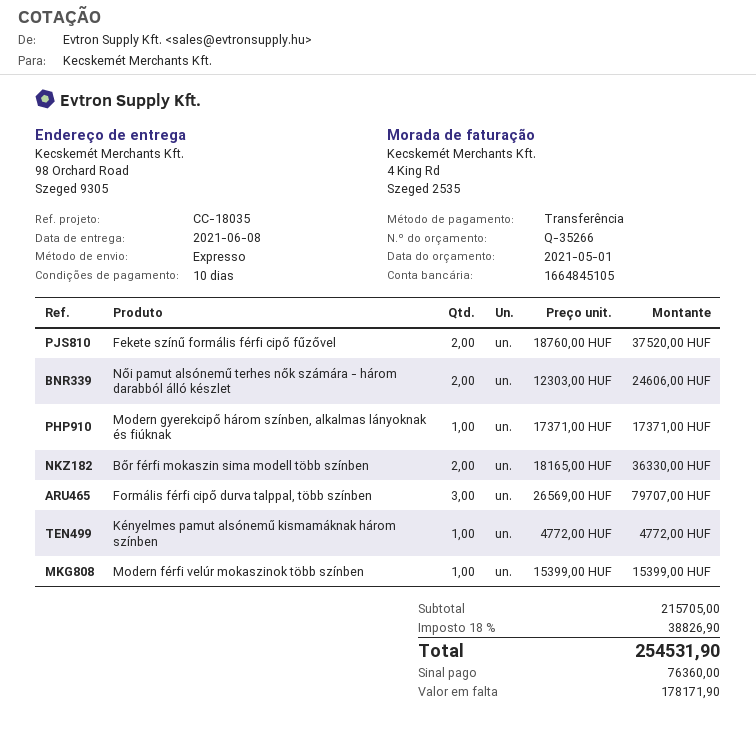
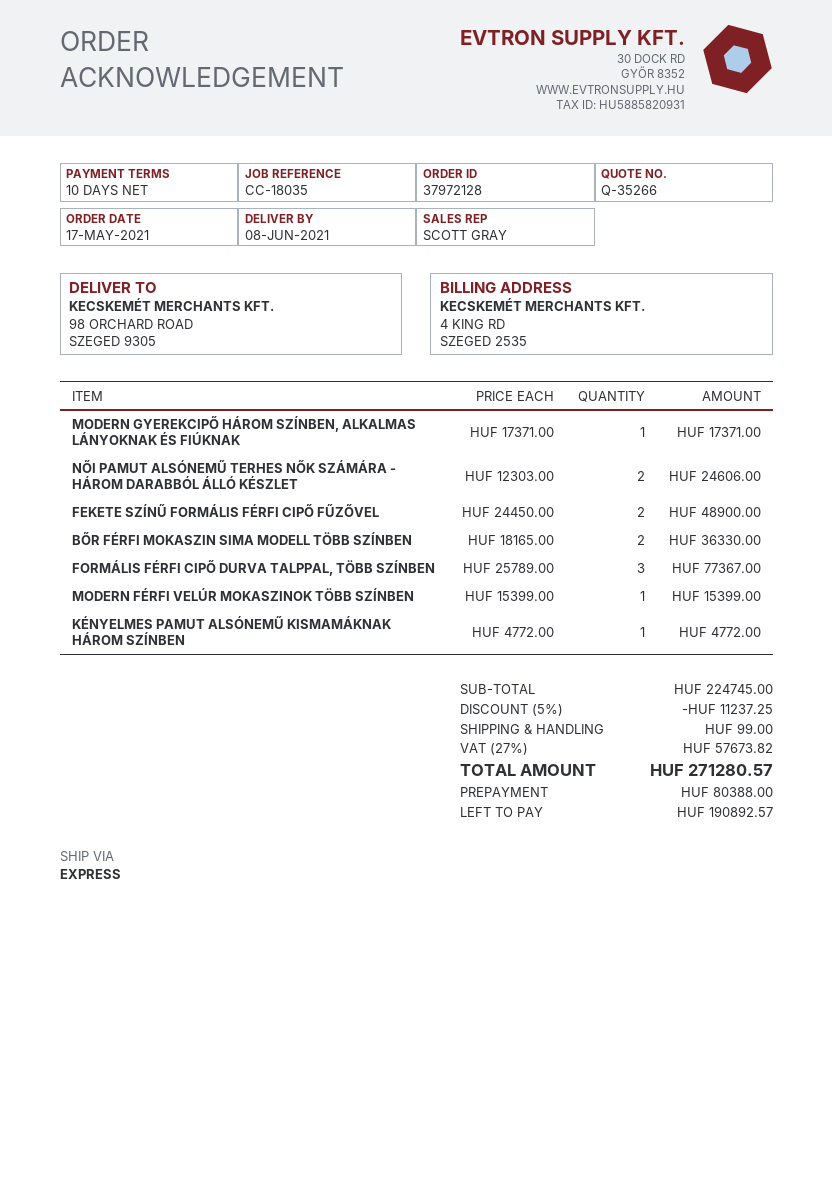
Fekete színű formális férfi cipő fűzővel: 2 x 18760.00 = 37520.00 -> 2 x 24450.00 = 48900.00
Formális férfi cipő durva talppal, több színben: 3 x 26569.00 = 79707.00 -> 3 x 25789.00 = 77367.00
subtotal: 215705.00 -> 224745.00
discount: none -> 5% = 11237.25
shipping: none -> 99.00
tax: 18% = 38826.90 -> 27% = 57673.82
total: 254531.90 -> 271280.57
deposit: 76360.00 -> 80388.00
balance: 178171.90 -> 190892.57

